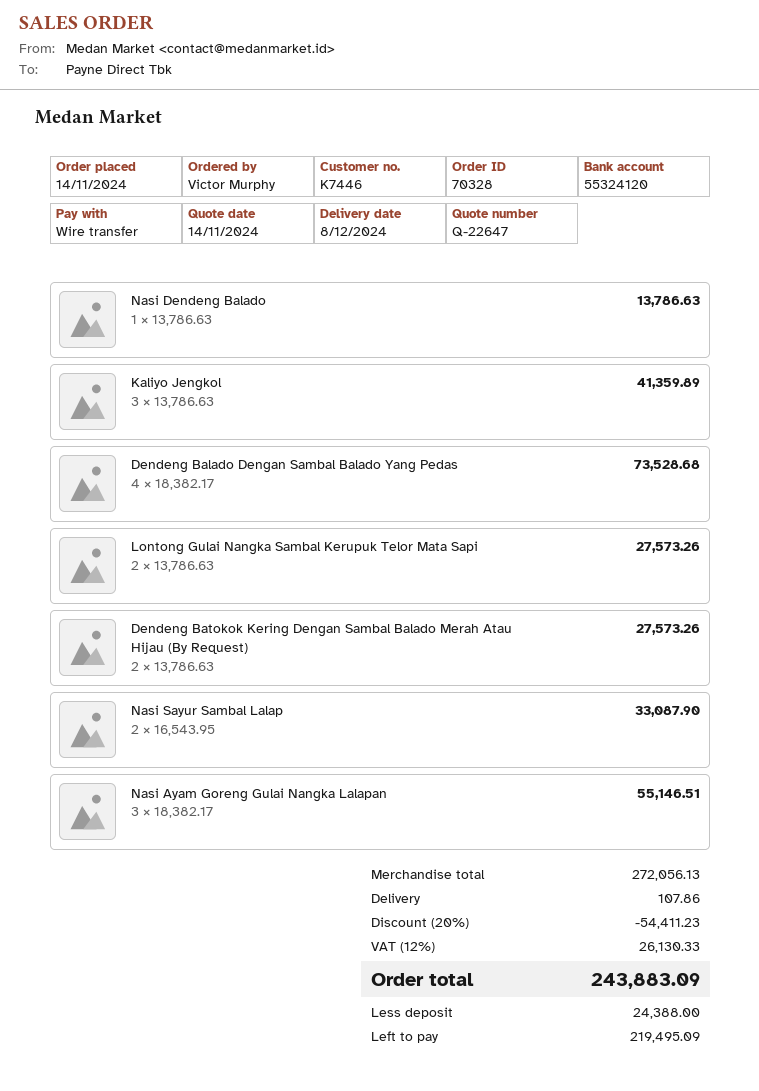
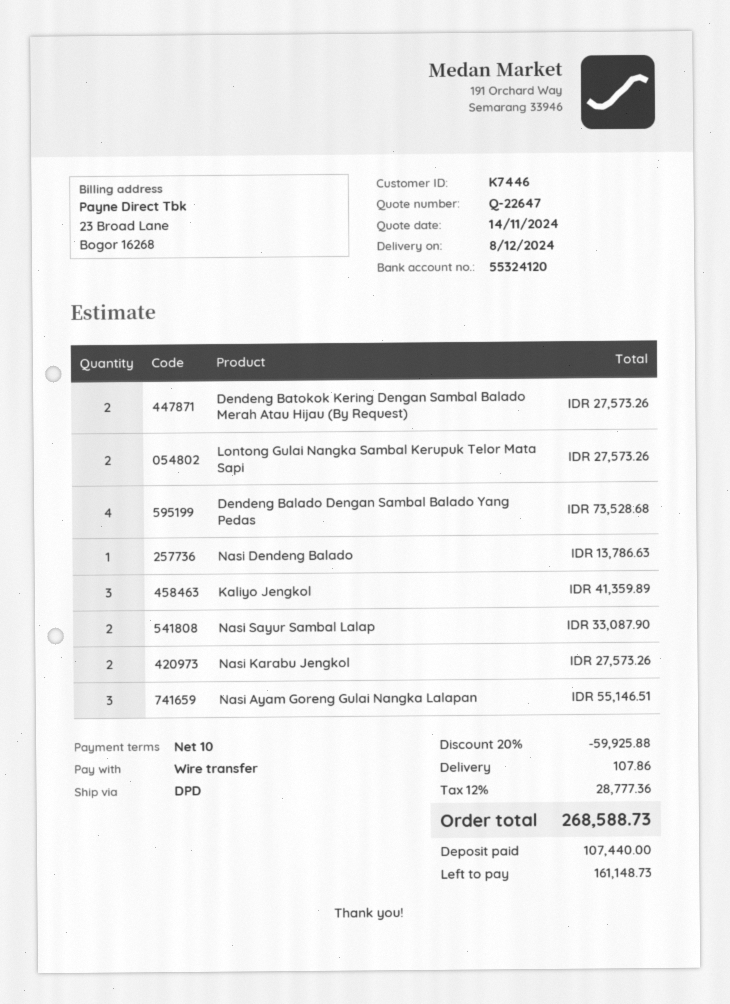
Nasi Karabu Jengkol: none -> 2 for 27573.26
discount: 20% = 54411.23 -> 20% = 59925.88
tax: 12% = 26130.33 -> 12% = 28777.36
total: 243883.09 -> 268588.73
deposit: 24388.00 -> 107440.00
balance: 219495.09 -> 161148.73

